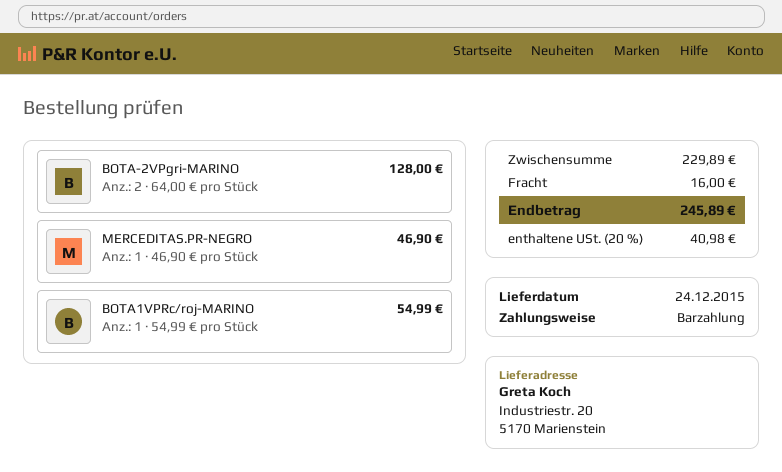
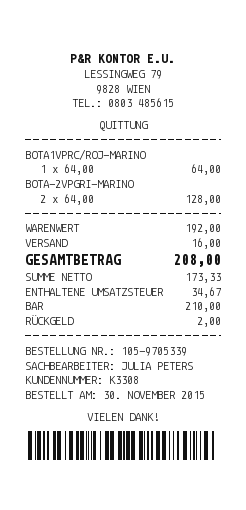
MERCEDITAS.PR-NEGRO: 1 x 46.90 = 46.90 -> none
BOTA1VPRc/roj-MARINO: 1 x 54.99 = 54.99 -> 1 x 64.00 = 64.00
subtotal: 229.89 -> 192.00
tax: 40.98 -> 34.67
total: 245.89 -> 208.00

